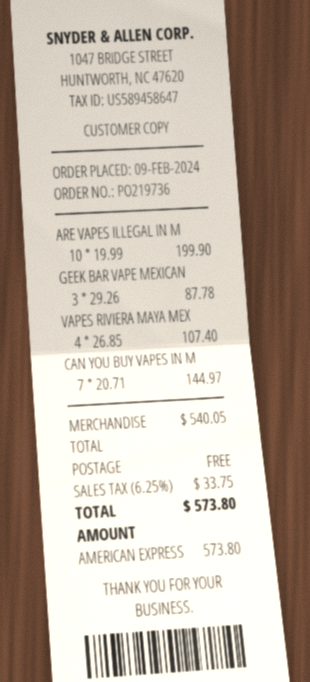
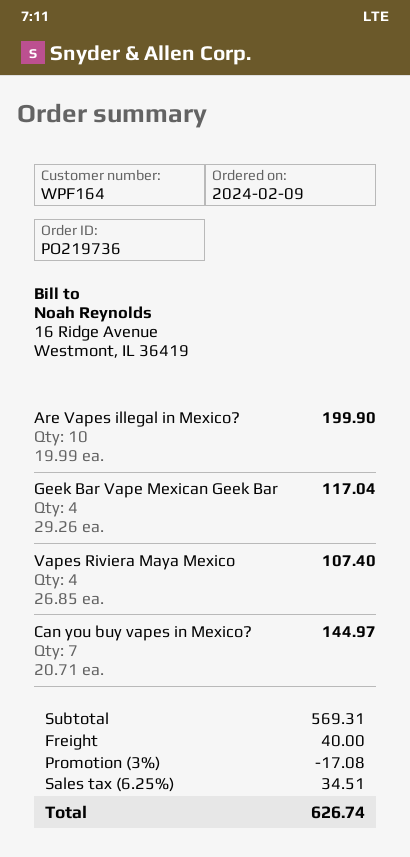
GEEK BAR VAPE MEXICAN: 3 x 29.26 = 87.78 -> 4 x 29.26 = 117.04
subtotal: 540.05 -> 569.31
discount: none -> 3% = 17.08
shipping: 0.00 -> 40.00
tax: 6.25% = 33.75 -> 6.25% = 34.51
total: 573.80 -> 626.74

